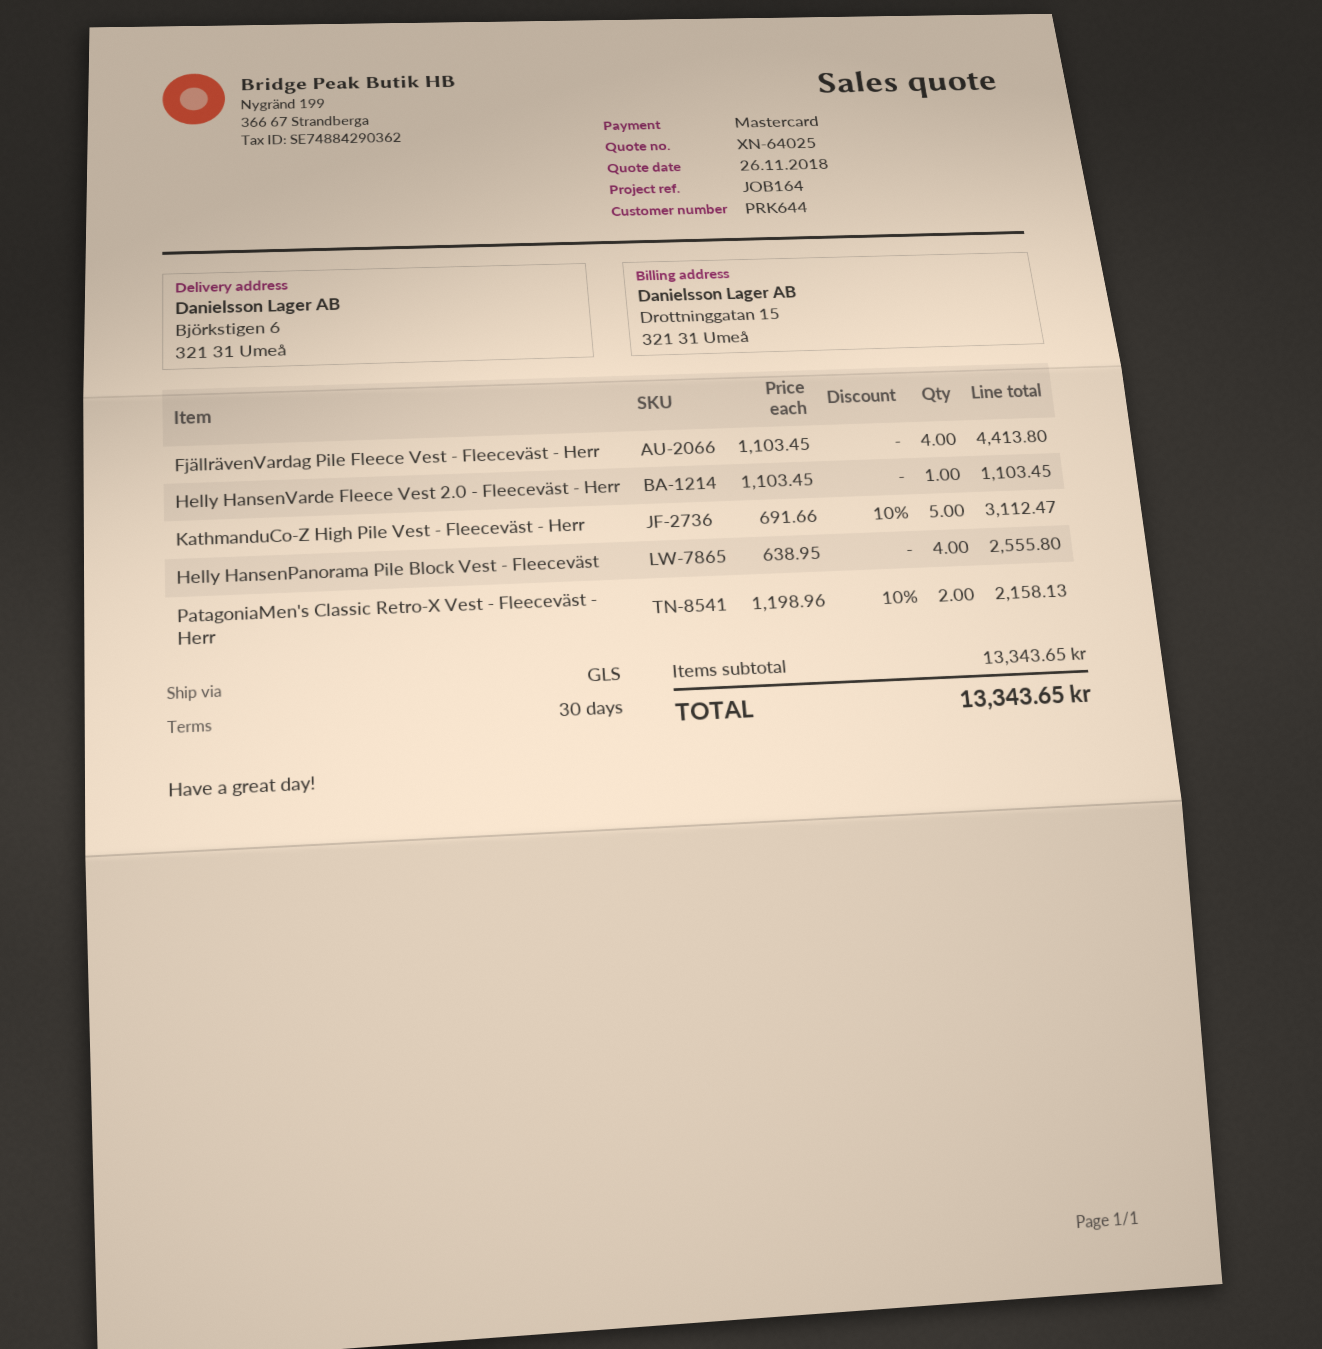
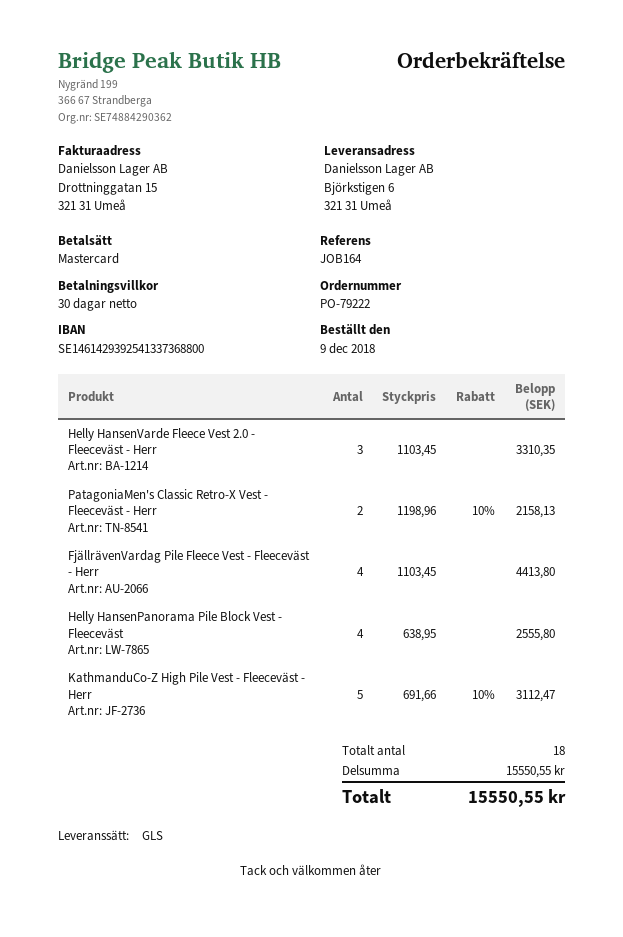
Helly HansenVarde Fleece Vest 2.0 - Fleeceväst - Herr: 1 x 1103.45 = 1103.45 -> 3 x 1103.45 = 3310.35
subtotal: 13343.65 -> 15550.55
total: 13343.65 -> 15550.55

